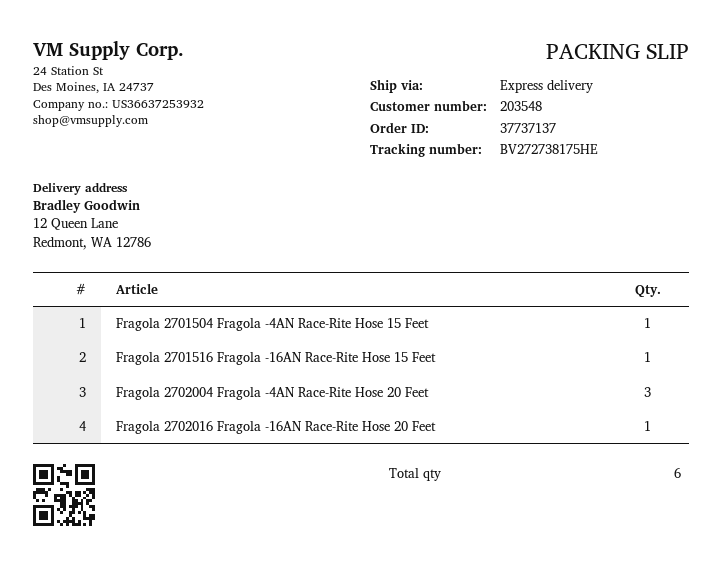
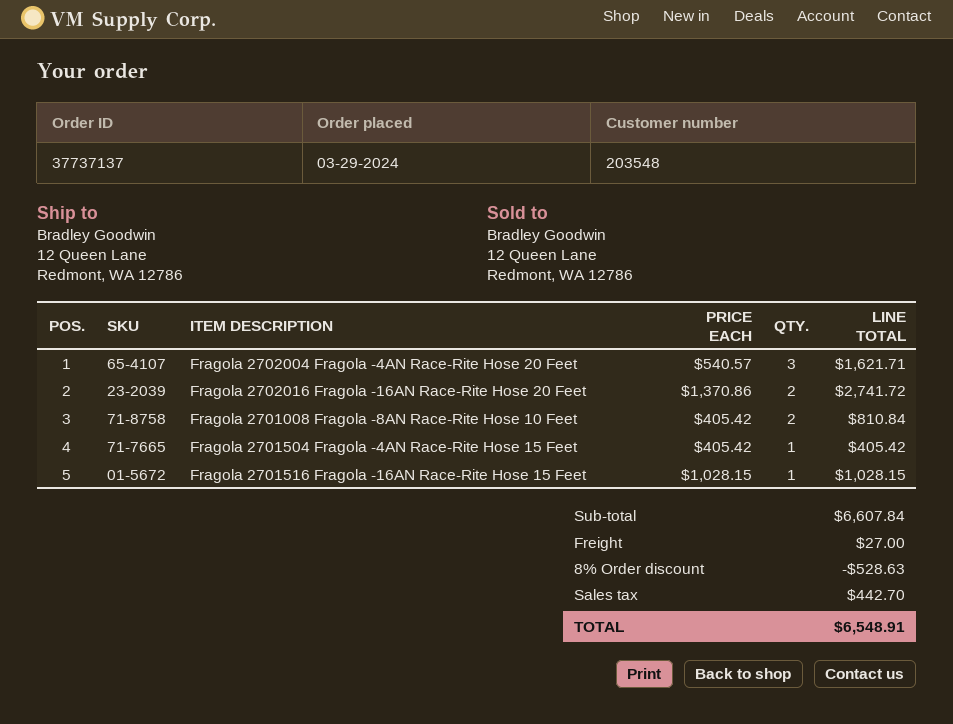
Fragola 2702016 Fragola -16AN Race-Rite Hose 20 Feet: 1 -> 2
Fragola 2701008 Fragola -8AN Race-Rite Hose 10 Feet: none -> 2

